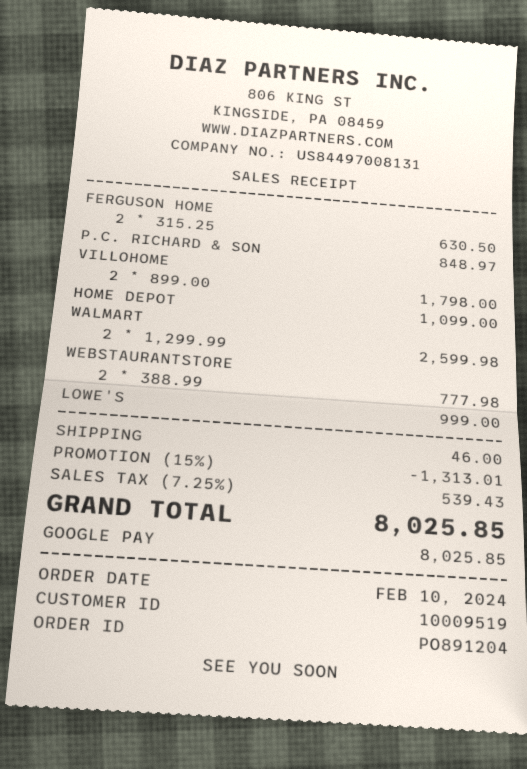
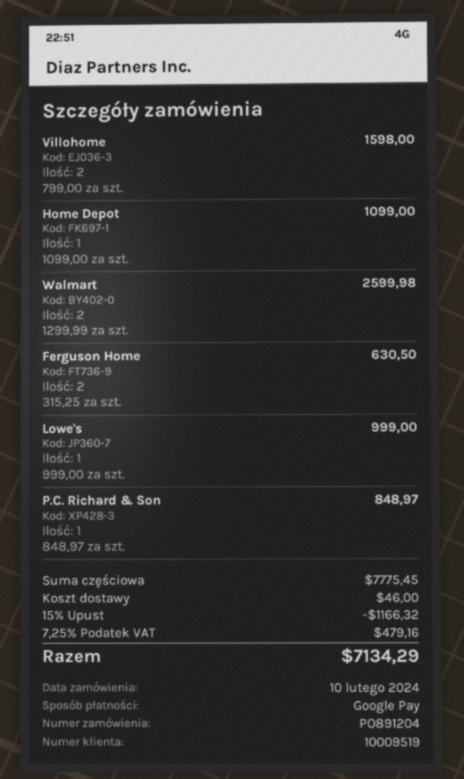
VILLOHOME: 2 x 899.00 = 1798.00 -> 2 x 799.00 = 1598.00
WEBSTAURANTSTORE: 2 x 388.99 = 777.98 -> none
discount: 15% = 1313.01 -> 15% = 1166.32
tax: 7.25% = 539.43 -> 7.25% = 479.16
total: 8025.85 -> 7134.29

